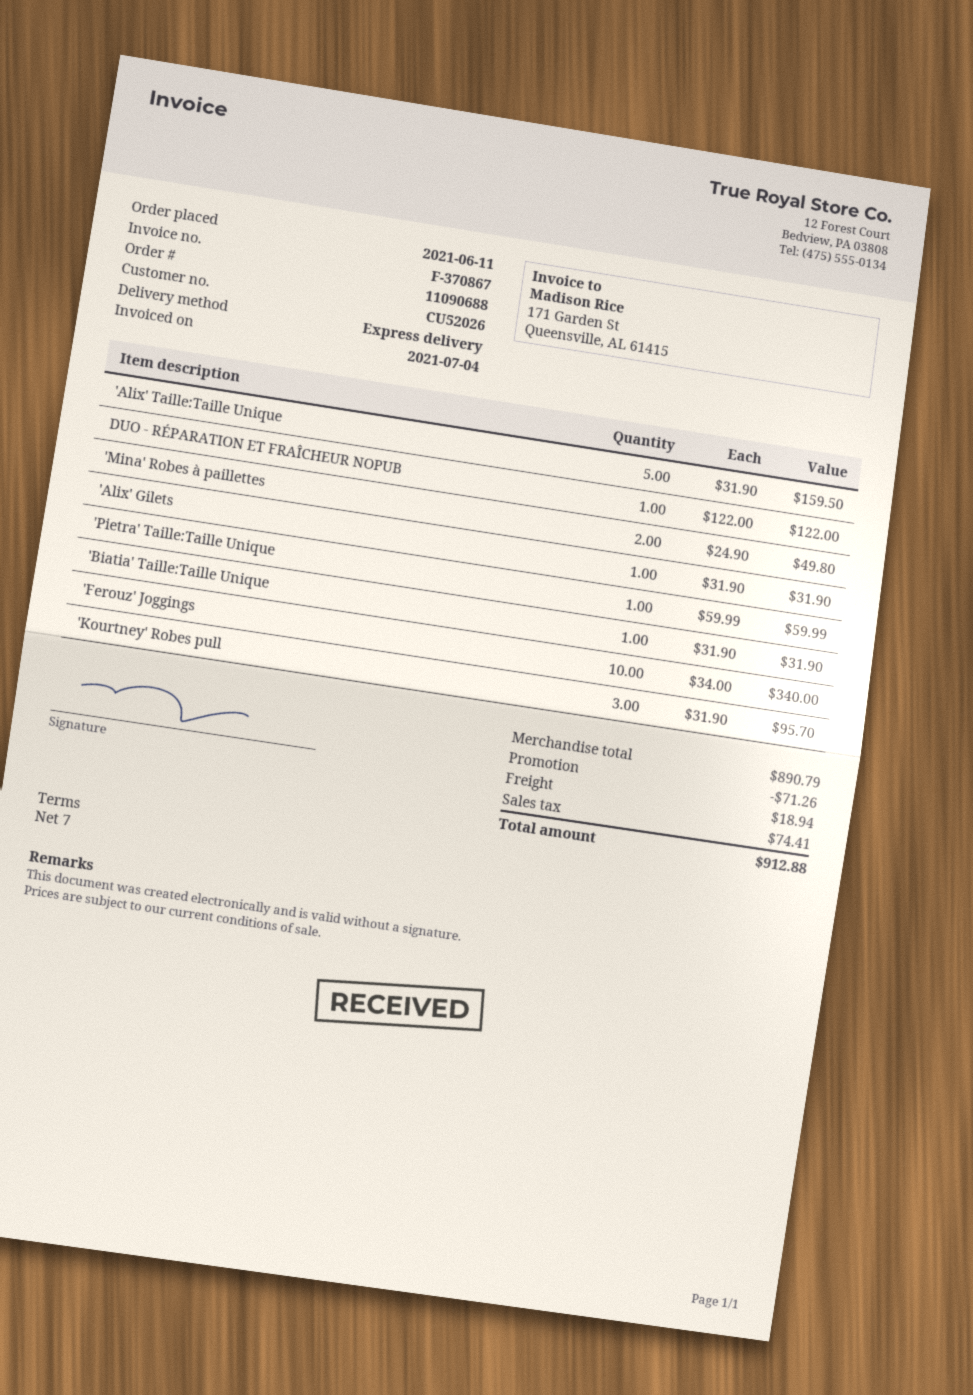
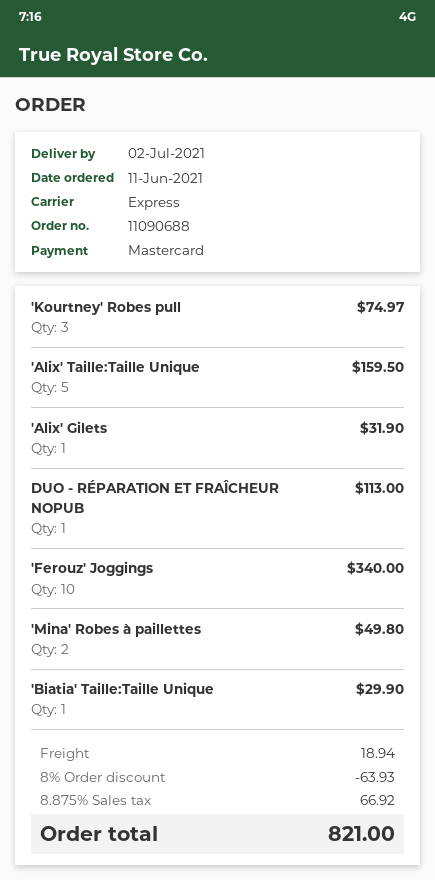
DUO - RÉPARATION ET FRAÎCHEUR NOPUB: 1 for 122.00 -> 1 for 113.00
'Pietra' Taille:Taille Unique: 1 for 59.99 -> none
'Biatia' Taille:Taille Unique: 1 for 31.90 -> 1 for 29.90
'Kourtney' Robes pull: 3 for 95.70 -> 3 for 74.97
discount: 71.26 -> 63.93
tax: 74.41 -> 66.92
total: 912.88 -> 821.00

